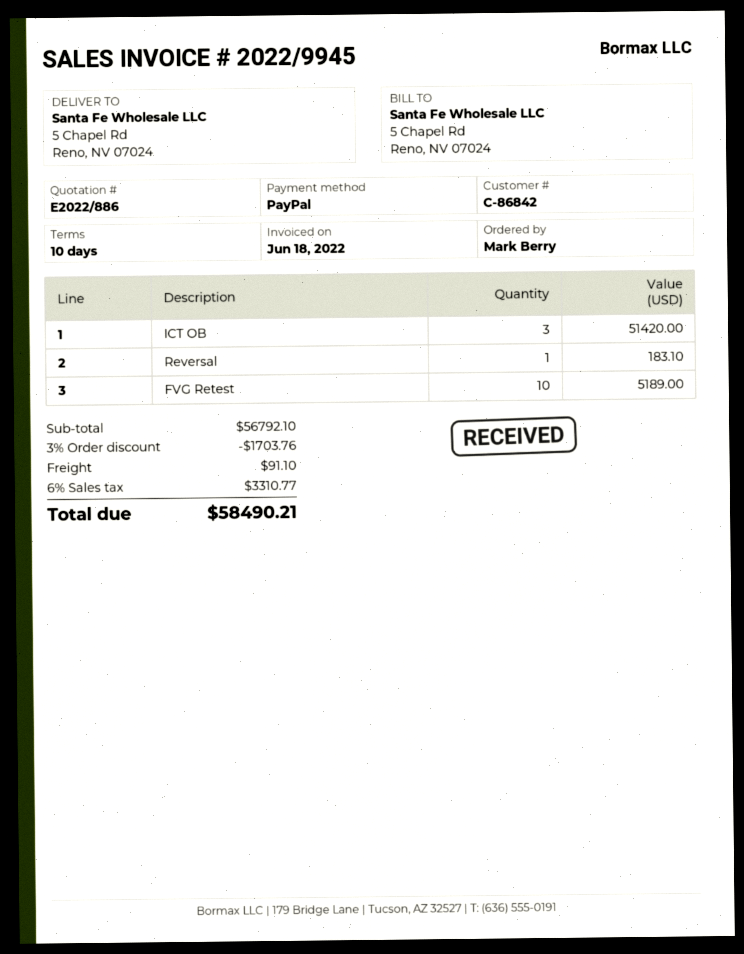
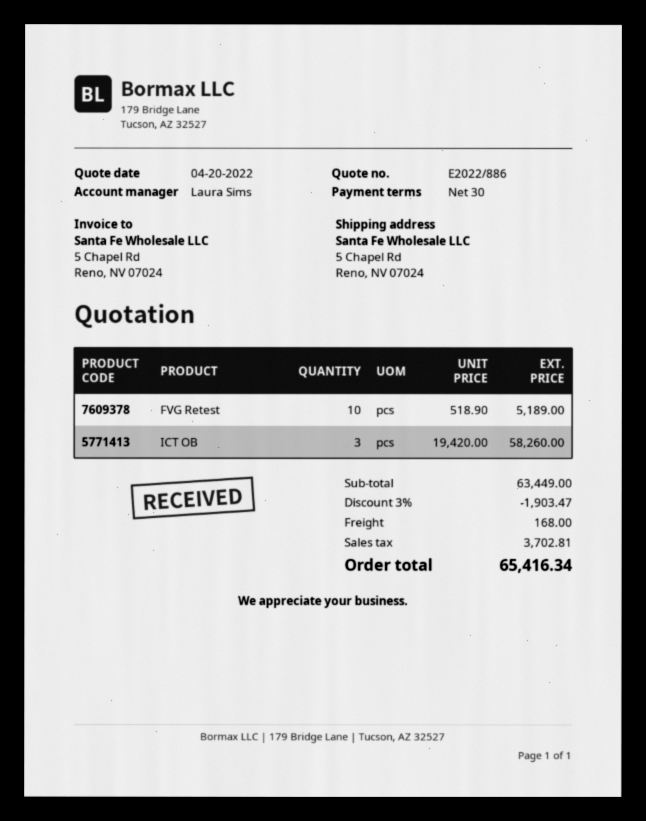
payment terms: 10 days -> 30 days
ICT OB: 3 for 51420.00 -> 3 for 58260.00
Reversal: 1 for 183.10 -> none
subtotal: 56792.10 -> 63449.00
discount: 3% = 1703.76 -> 3% = 1903.47
shipping: 91.10 -> 168.00
tax: 3310.77 -> 3702.81
total: 58490.21 -> 65416.34

